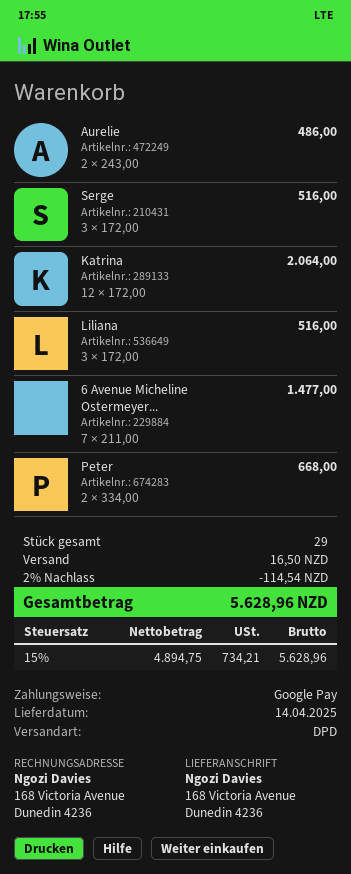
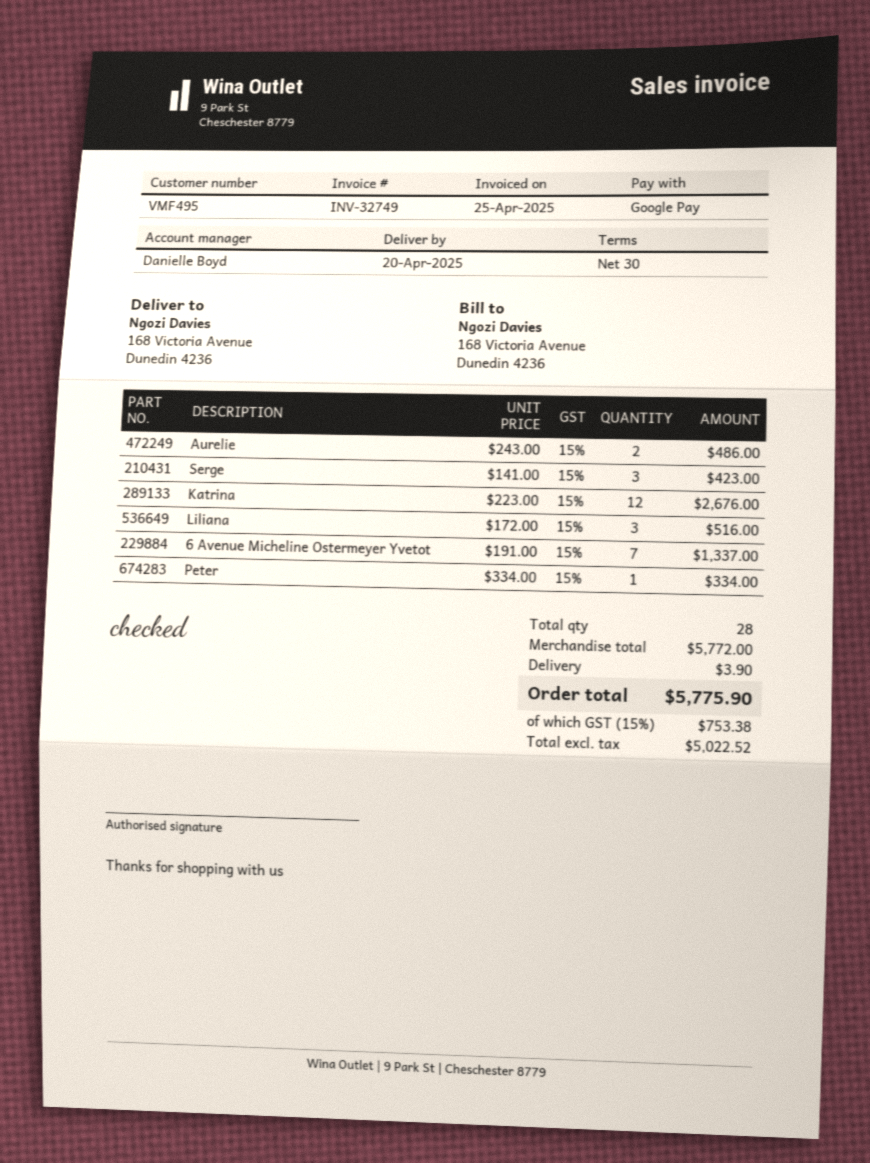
delivery date: 2025-04-14 -> 2025-04-20
Serge: 3 x 172.00 = 516.00 -> 3 x 141.00 = 423.00
Katrina: 12 x 172.00 = 2064.00 -> 12 x 223.00 = 2676.00
6 Avenue Micheline Ostermeyer...: 7 x 211.00 = 1477.00 -> 7 x 191.00 = 1337.00
Peter: 2 x 334.00 = 668.00 -> 1 x 334.00 = 334.00
total quantity: 29 -> 28
discount: 2% = 114.54 -> none
shipping: 16.50 -> 3.90
net: 4894.75 -> 5022.52
tax: 15% = 734.21 -> 15% = 753.38
total: 5628.96 -> 5775.90

